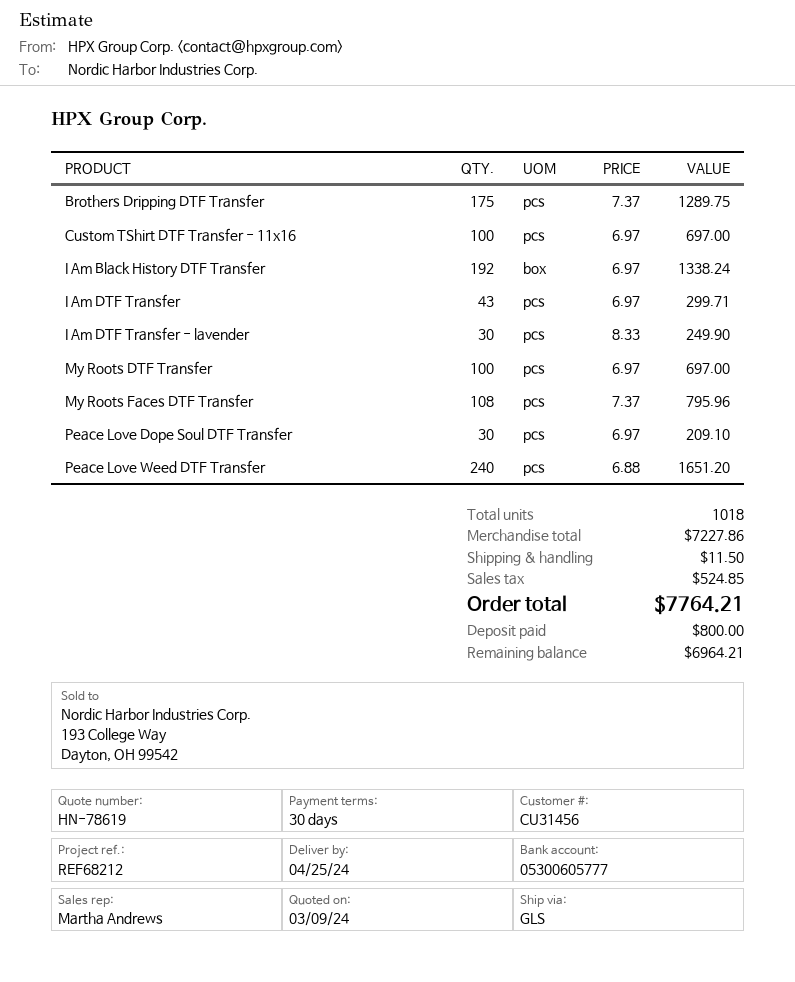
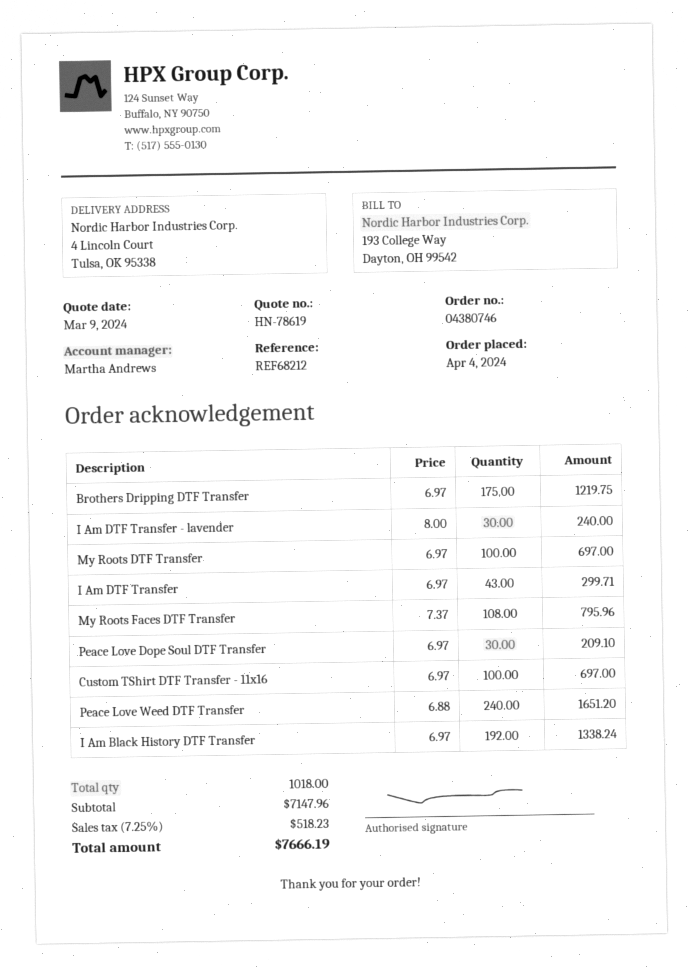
Brothers Dripping DTF Transfer: 175 x 7.37 = 1289.75 -> 175 x 6.97 = 1219.75
I Am DTF Transfer - lavender: 30 x 8.33 = 249.90 -> 30 x 8.00 = 240.00
subtotal: 7227.86 -> 7147.96
shipping: 11.50 -> none
tax: 524.85 -> 518.23
total: 7764.21 -> 7666.19

